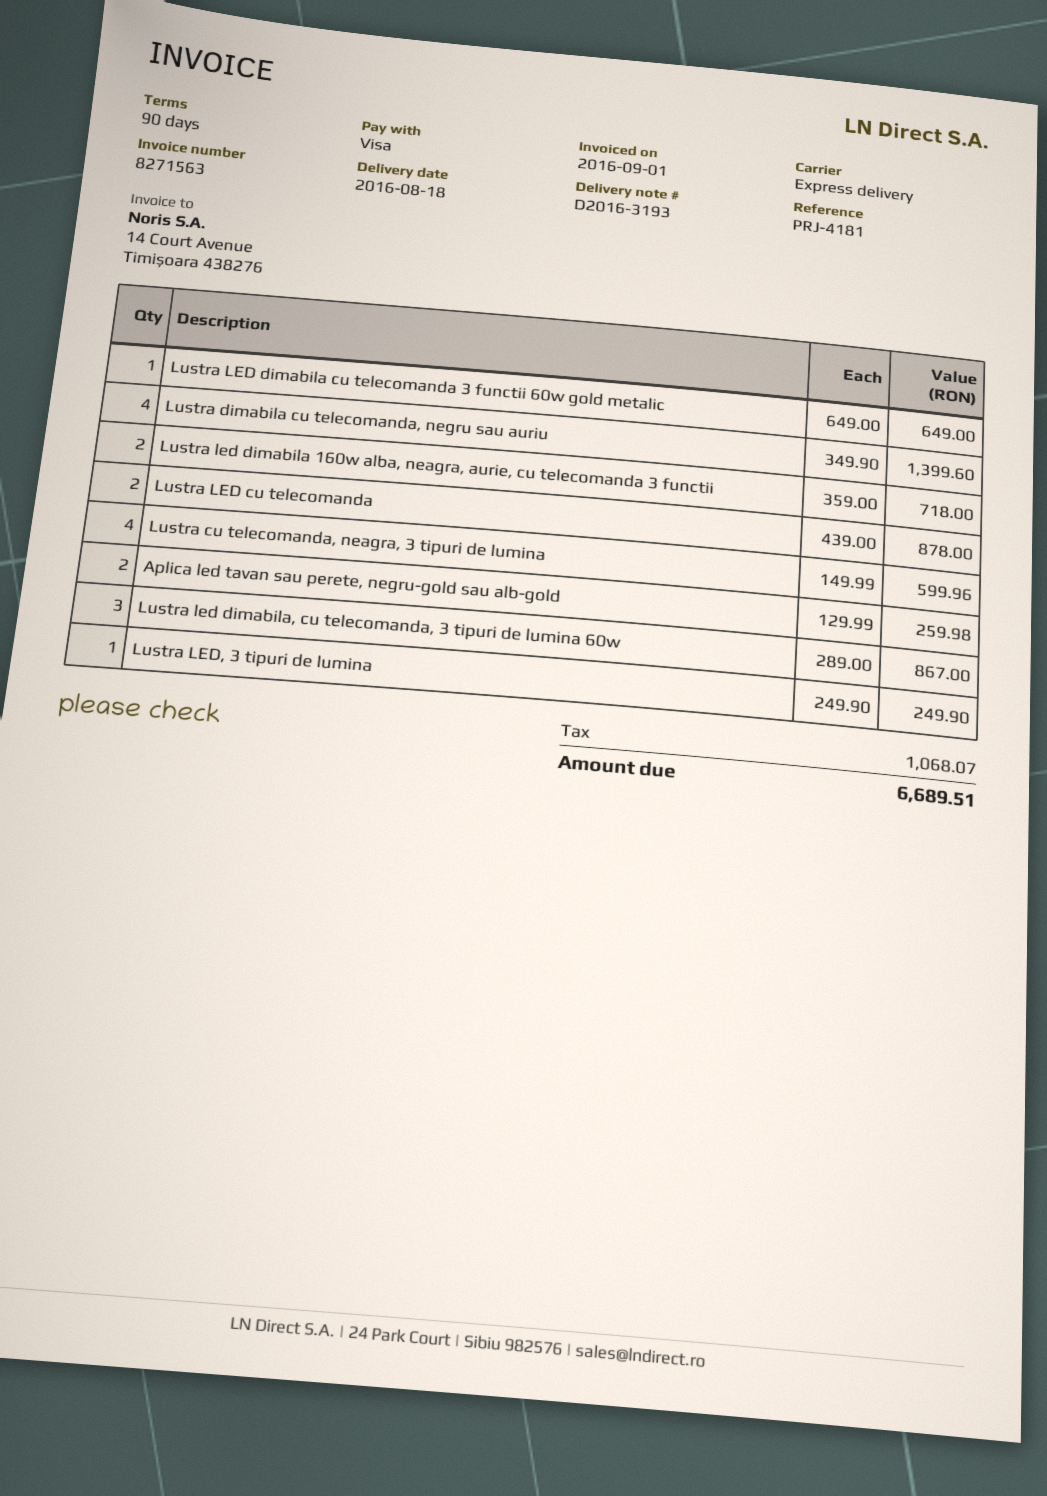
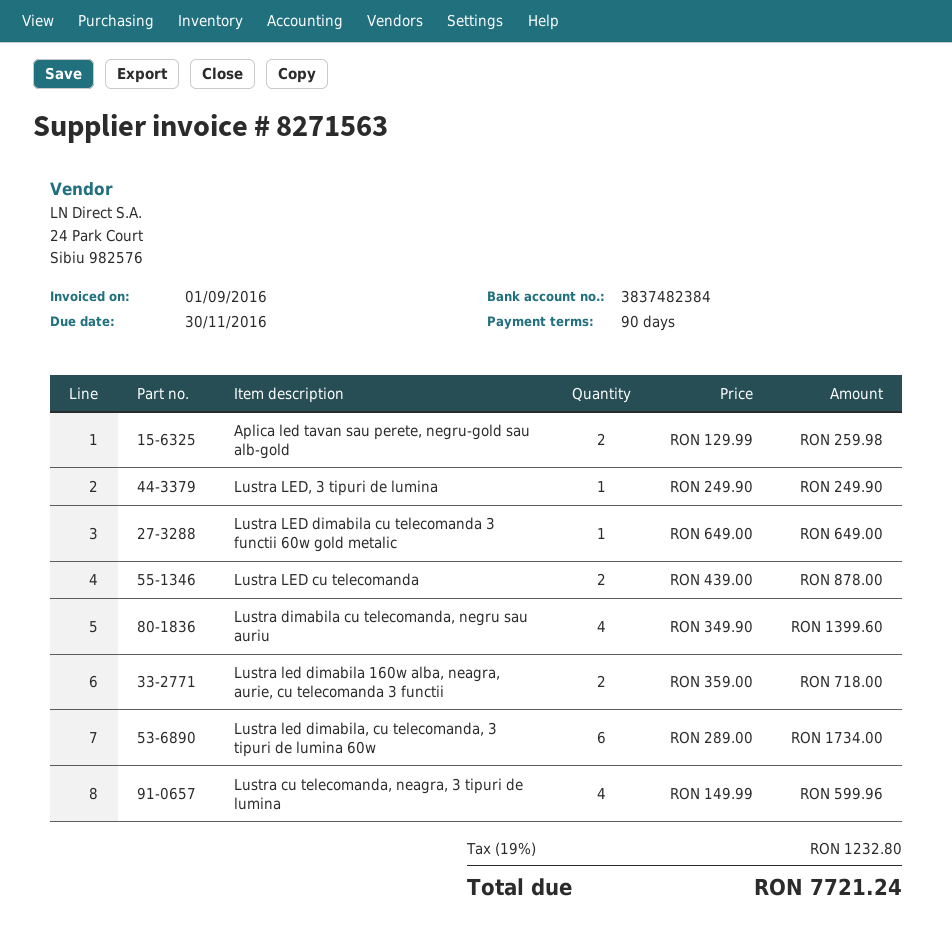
Lustra led dimabila, cu telecomanda, 3 tipuri de lumina 60w: 3 x 289.00 = 867.00 -> 6 x 289.00 = 1734.00
tax: 1068.07 -> 1232.80
total: 6689.51 -> 7721.24

